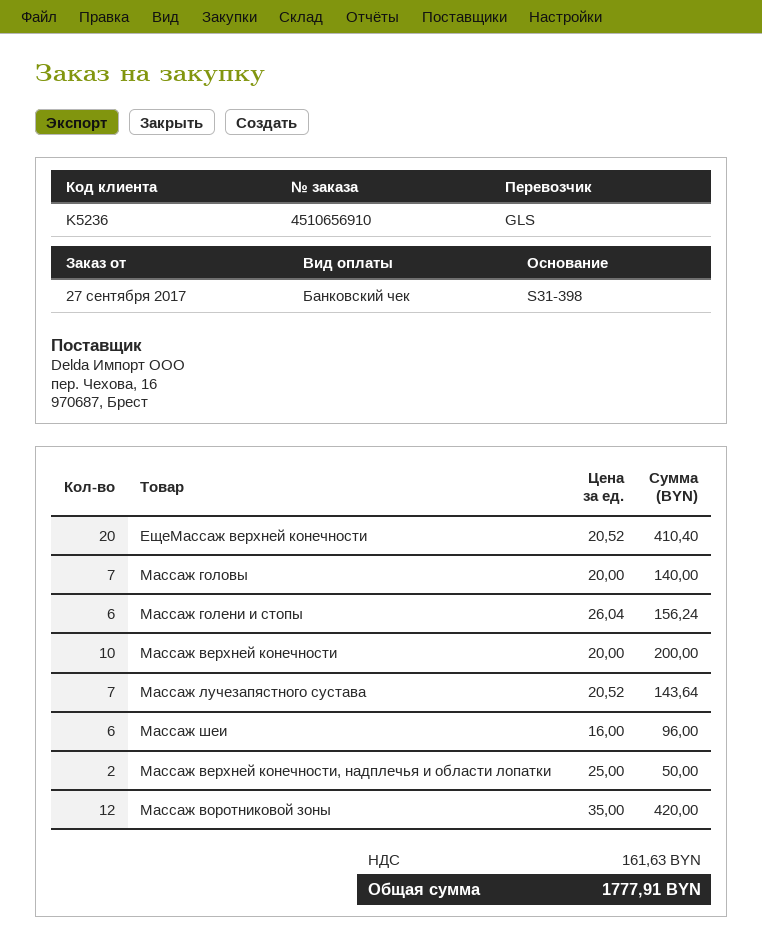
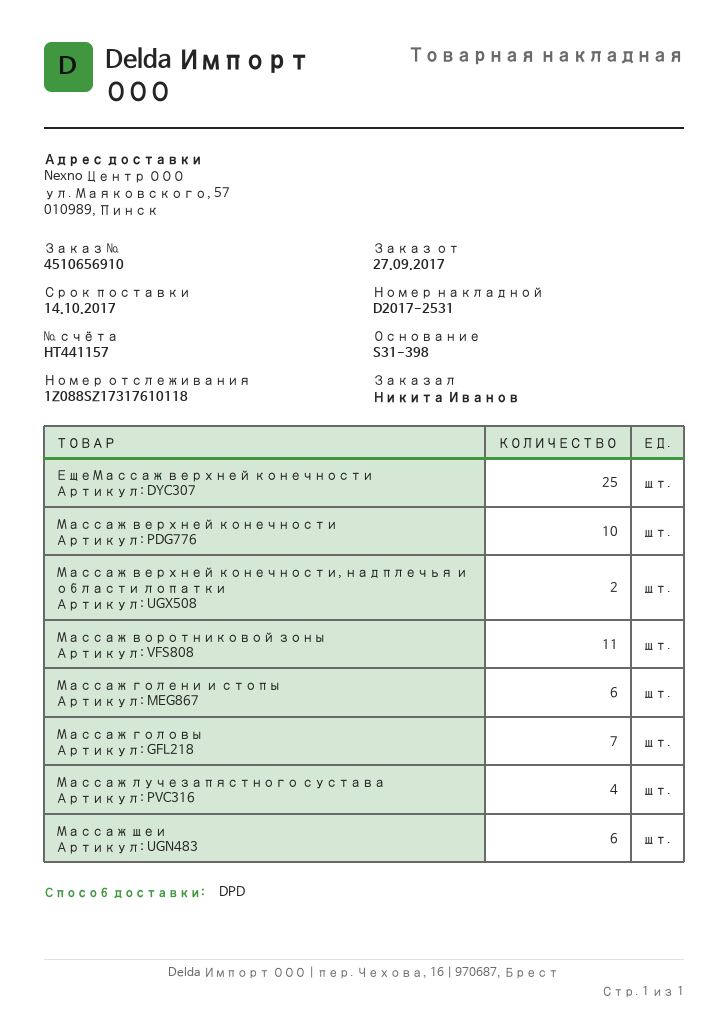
shipping method: GLS -> DPD
ЕщеМассаж верхней конечности: 20 -> 25
Массаж лучезапястного сустава: 7 -> 4
Массаж воротниковой зоны: 12 -> 11

